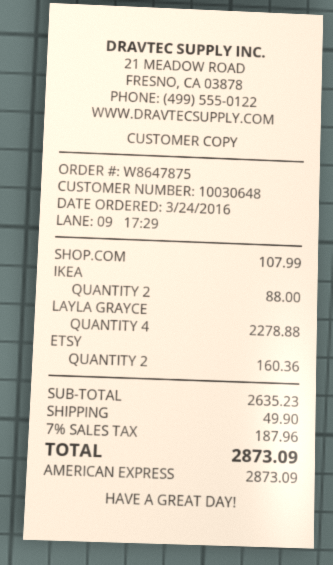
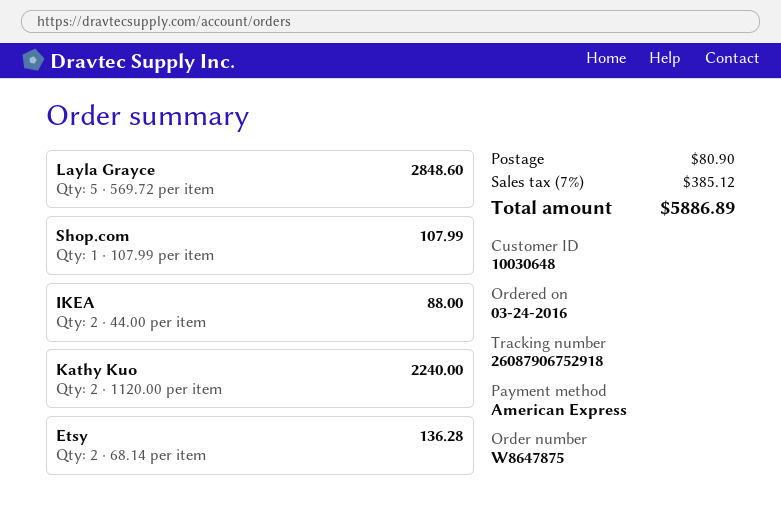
LAYLA GRAYCE: 4 for 2278.88 -> 5 for 2848.60
ETSY: 2 for 160.36 -> 2 for 136.28
Kathy Kuo: none -> 2 for 2240.00
shipping: 49.90 -> 80.90
tax: 7% = 187.96 -> 7% = 385.12
total: 2873.09 -> 5886.89

